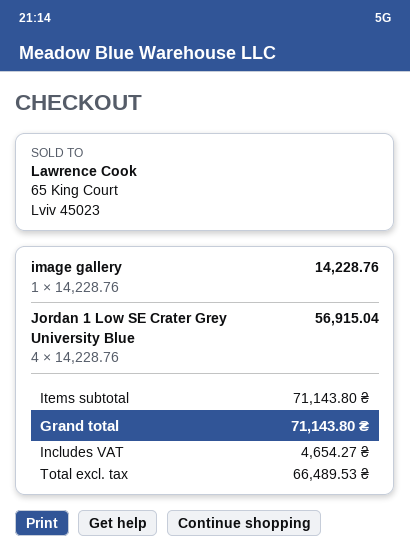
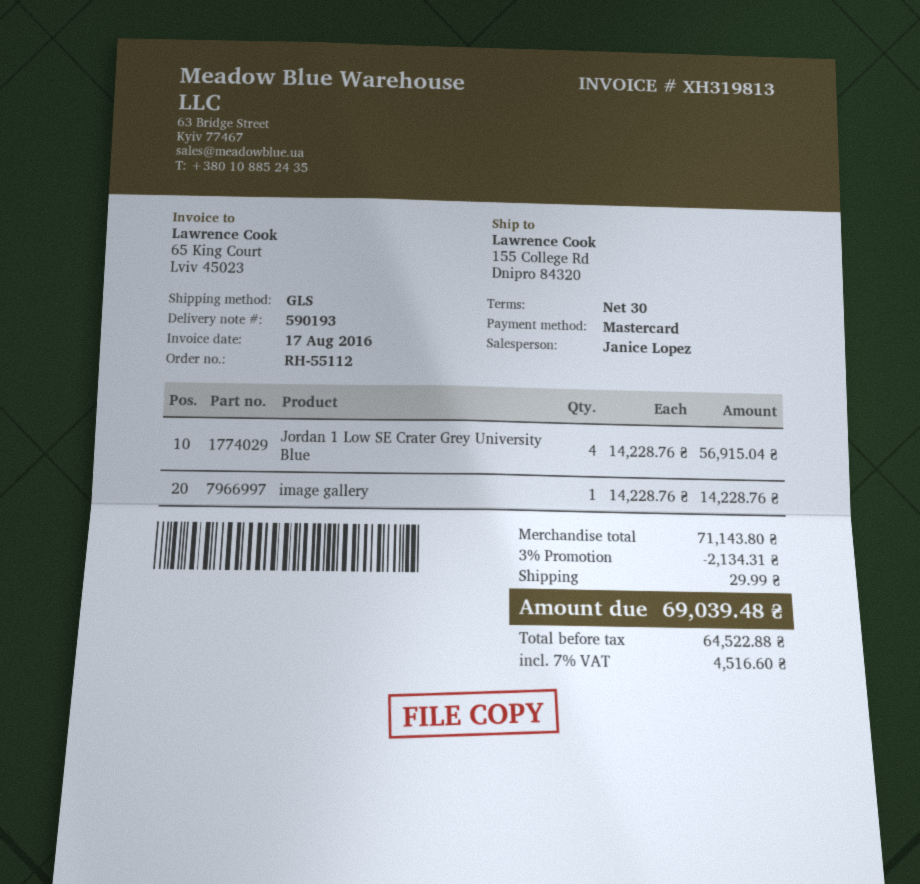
discount: none -> 3% = 2134.31
shipping: none -> 29.99
net: 66489.53 -> 64522.88
tax: 4654.27 -> 4516.60
total: 71143.80 -> 69039.48

